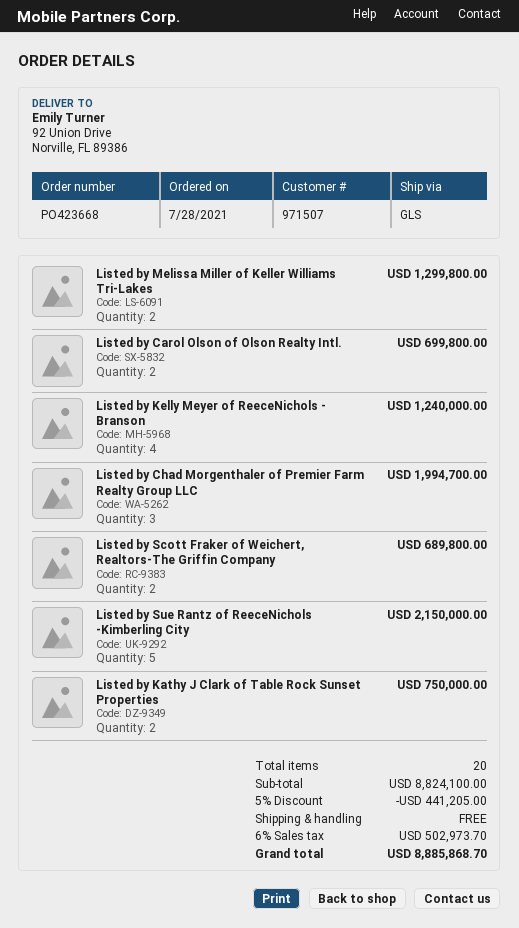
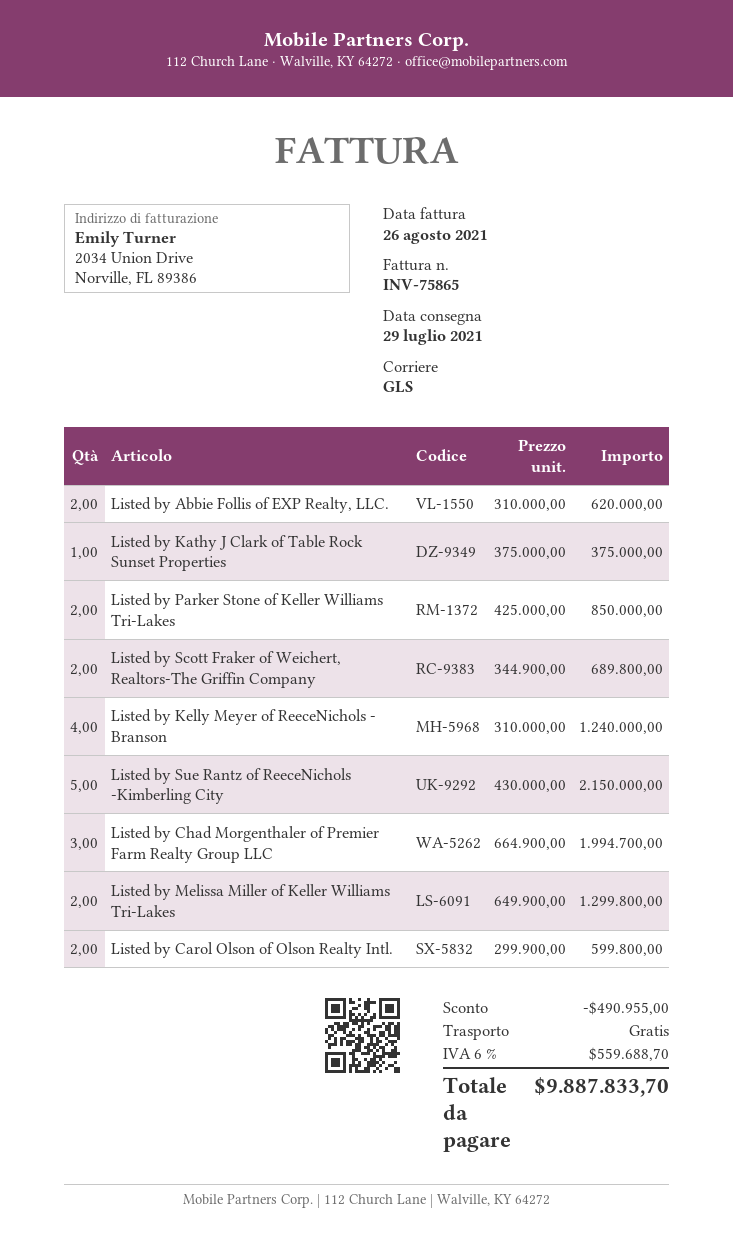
Listed by Carol Olson of Olson Realty Intl.: 2 for 699800.00 -> 2 for 599800.00
Listed by Kathy J Clark of Table Rock Sunset Properties: 2 for 750000.00 -> 1 for 375000.00
Listed by Abbie Follis of EXP Realty, LLC.: none -> 2 for 620000.00
Listed by Parker Stone of Keller Williams Tri-Lakes: none -> 2 for 850000.00
discount: 441205.00 -> 490955.00
tax: 6% = 502973.70 -> 6% = 559688.70
total: 8885868.70 -> 9887833.70

